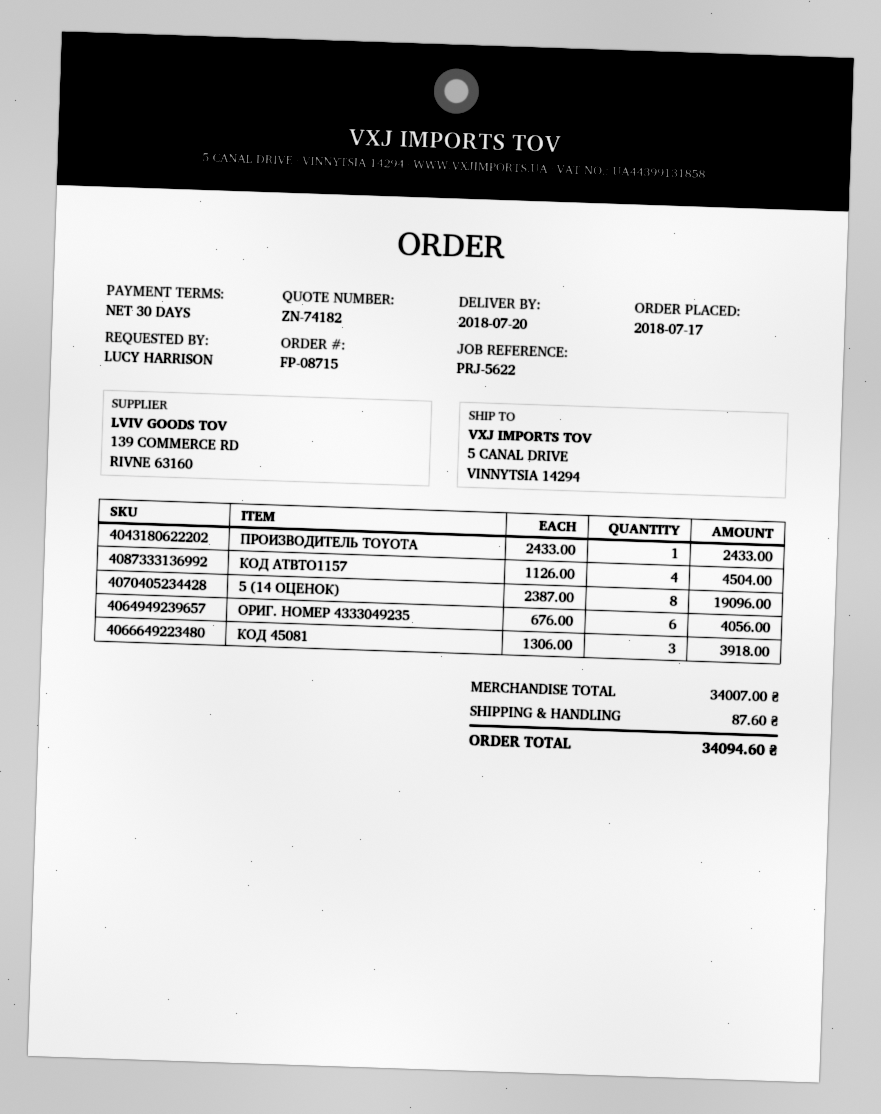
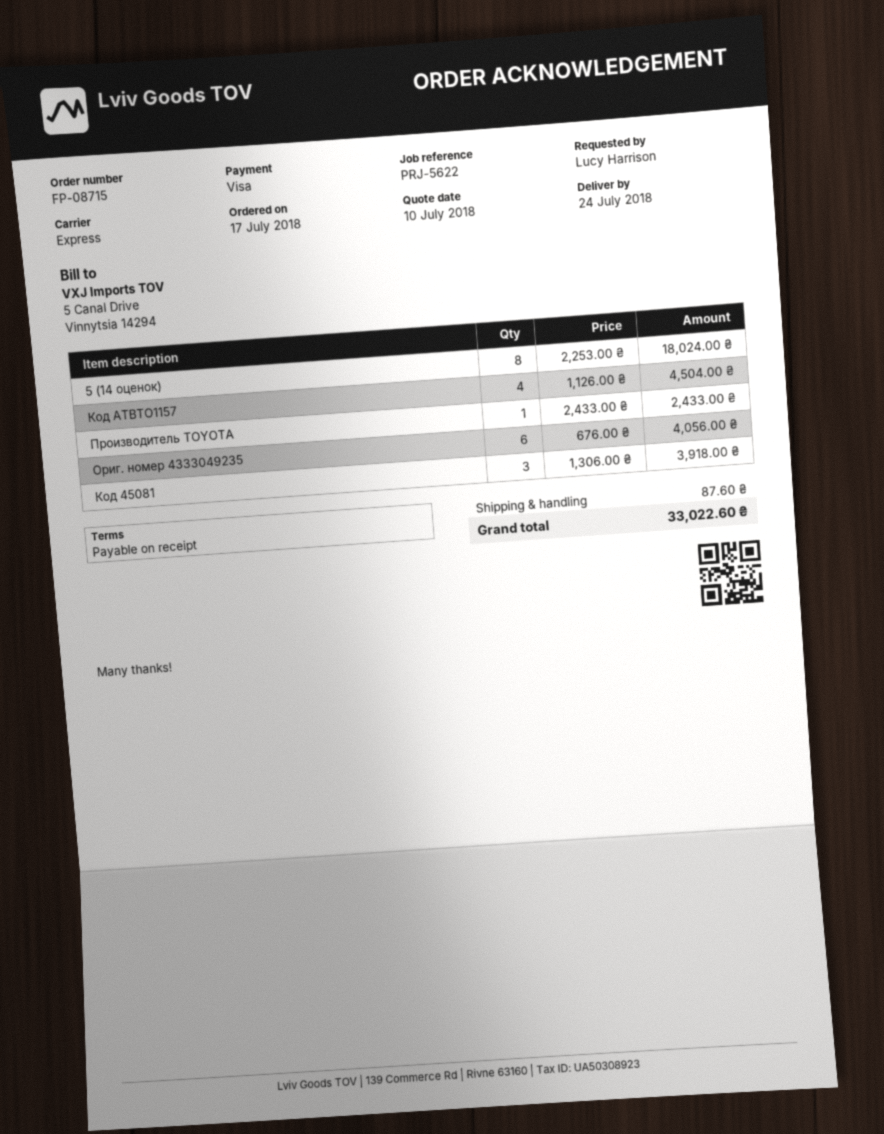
delivery date: 2018-07-20 -> 2018-07-24
payment terms: 30 days -> on receipt
5 (14 ОЦЕНОК): 8 x 2387.00 = 19096.00 -> 8 x 2253.00 = 18024.00
total: 34094.60 -> 33022.60

